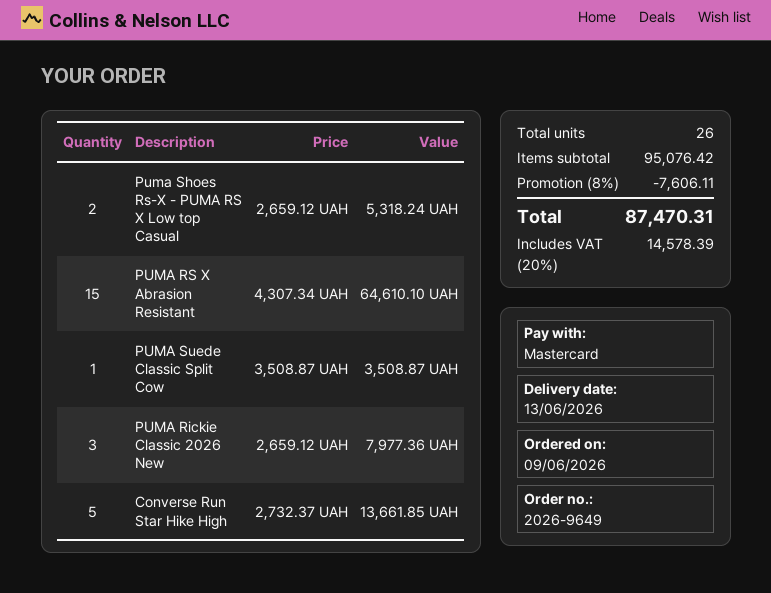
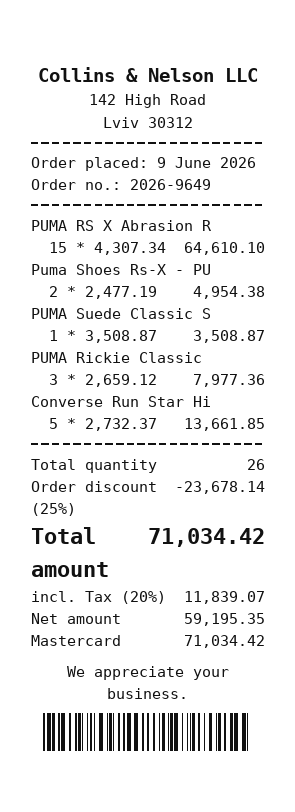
Puma Shoes Rs-X - PUMA RS X Low top Casual: 2 x 2659.12 = 5318.24 -> 2 x 2477.19 = 4954.38
discount: 8% = 7606.11 -> 25% = 23678.14
tax: 20% = 14578.39 -> 20% = 11839.07
total: 87470.31 -> 71034.42

